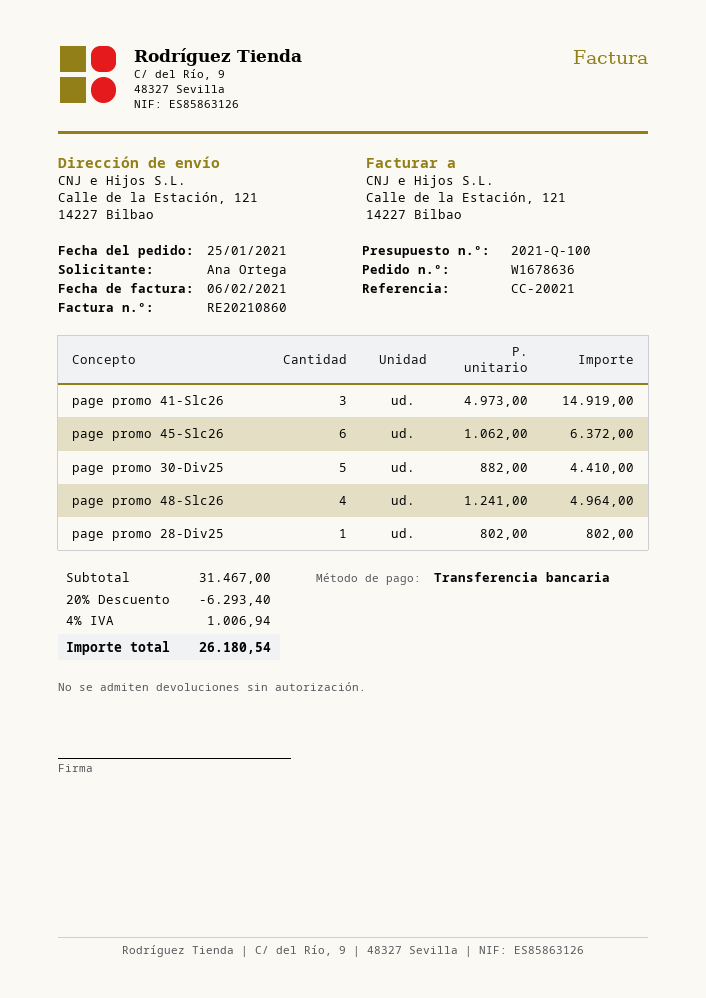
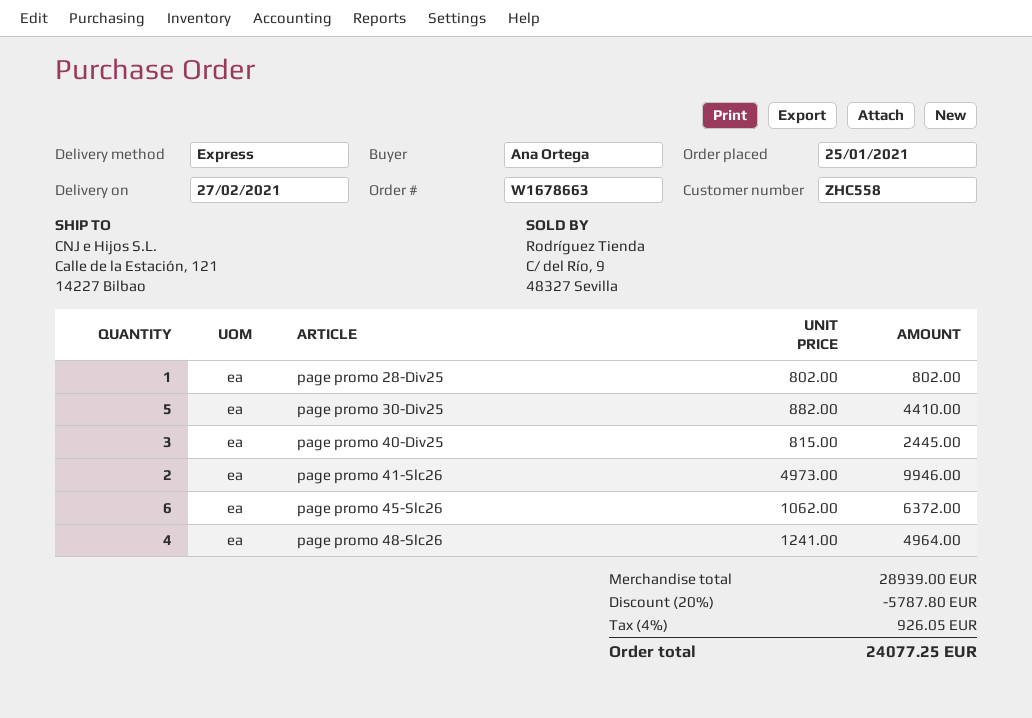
order number: W1678636 -> W1678663
page promo 41-Slc26: 3 x 4973.00 = 14919.00 -> 2 x 4973.00 = 9946.00
page promo 40-Div25: none -> 3 x 815.00 = 2445.00
subtotal: 31467.00 -> 28939.00
discount: 20% = 6293.40 -> 20% = 5787.80
tax: 4% = 1006.94 -> 4% = 926.05
total: 26180.54 -> 24077.25

